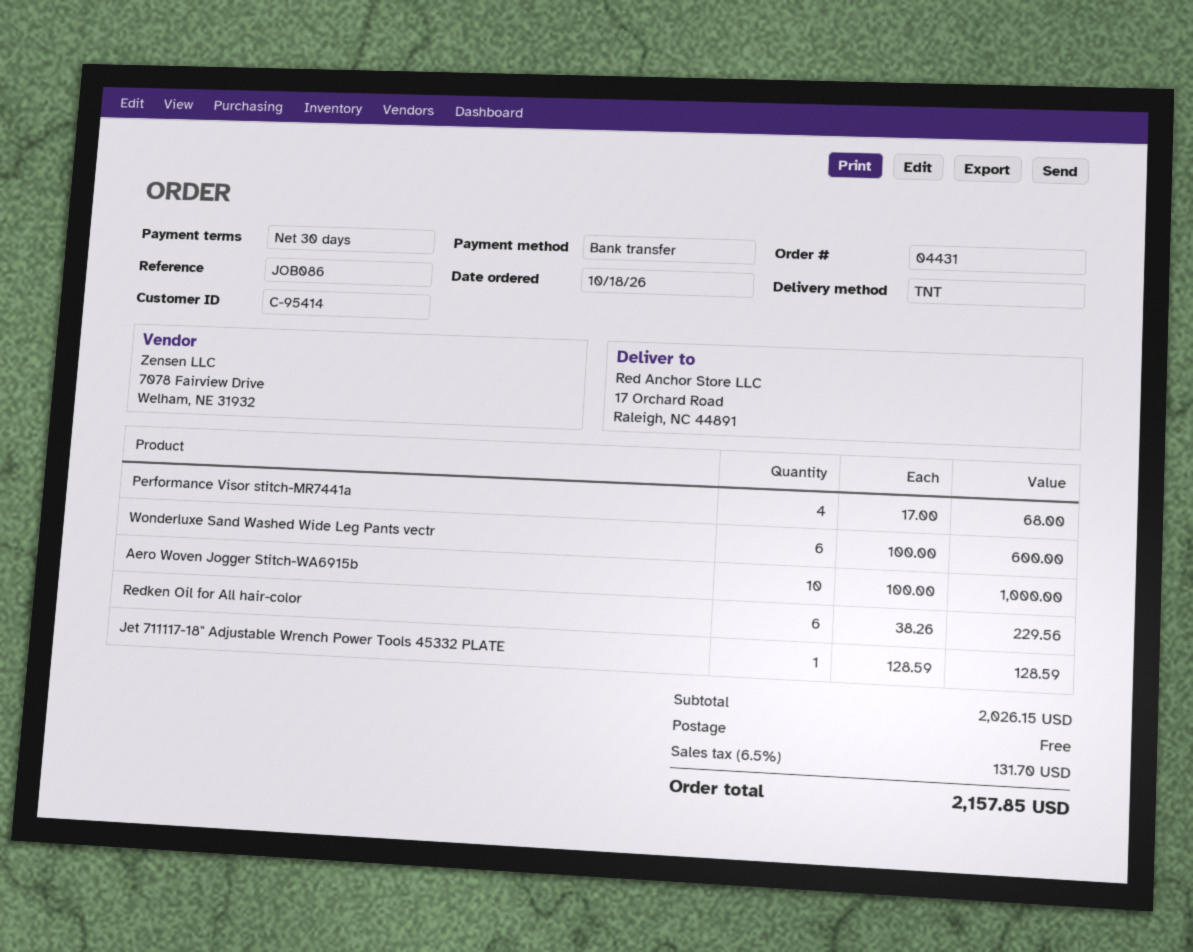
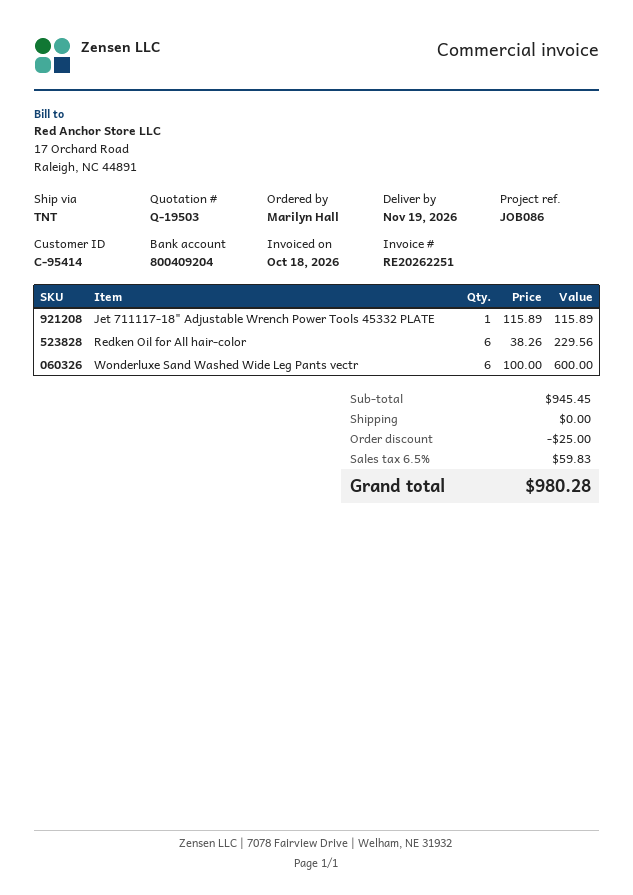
Performance Visor stitch-MR7441a: 4 x 17.00 = 68.00 -> none
Aero Woven Jogger Stitch-WA6915b: 10 x 100.00 = 1000.00 -> none
Jet 711117-18" Adjustable Wrench Power Tools 45332 PLATE: 1 x 128.59 = 128.59 -> 1 x 115.89 = 115.89
subtotal: 2026.15 -> 945.45
discount: none -> 25.00
tax: 6.5% = 131.70 -> 6.5% = 59.83
total: 2157.85 -> 980.28

